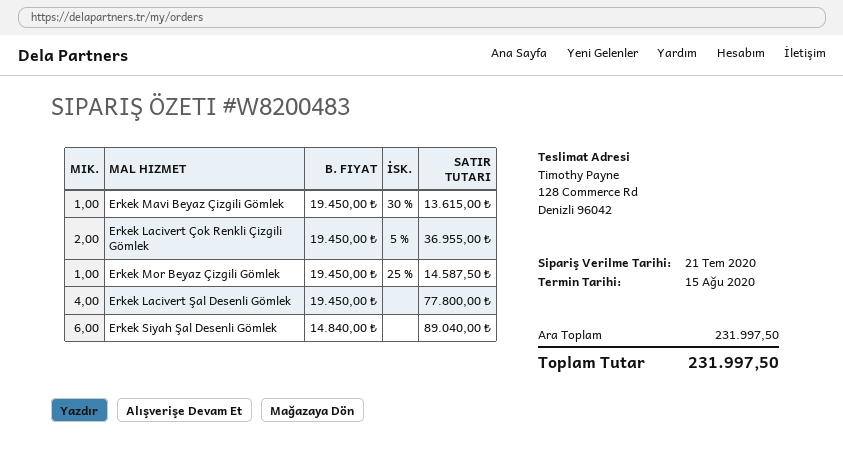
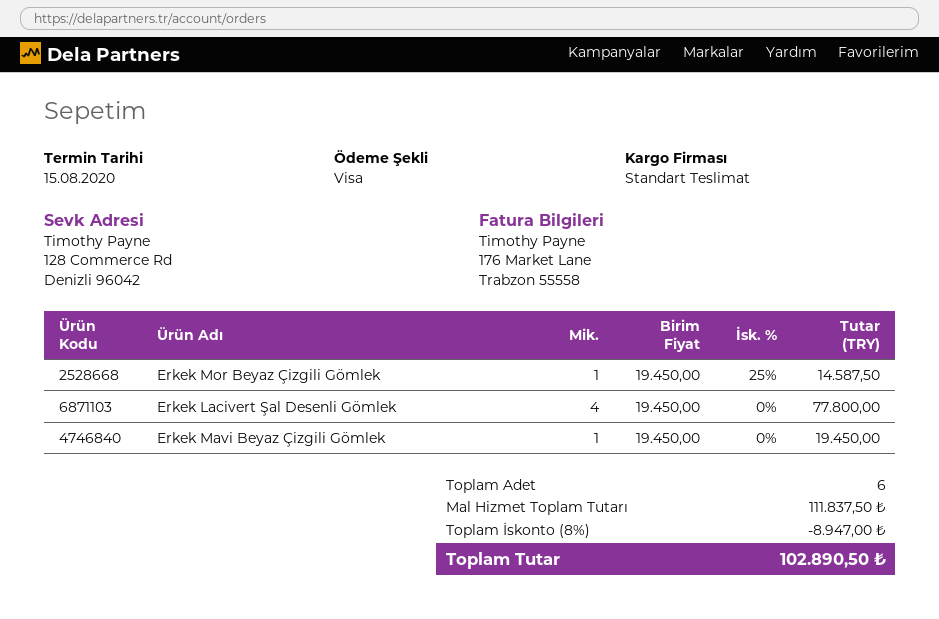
Erkek Mavi Beyaz Çizgili Gömlek: 1 x 19450.00 - 30% = 13615.00 -> 1 x 19450.00 = 19450.00
Erkek Lacivert Çok Renkli Çizgili Gömlek: 2 x 19450.00 - 5% = 36955.00 -> none
Erkek Siyah Şal Desenli Gömlek: 6 x 14840.00 = 89040.00 -> none
subtotal: 231997.50 -> 111837.50
discount: none -> 8% = 8947.00
total: 231997.50 -> 102890.50

